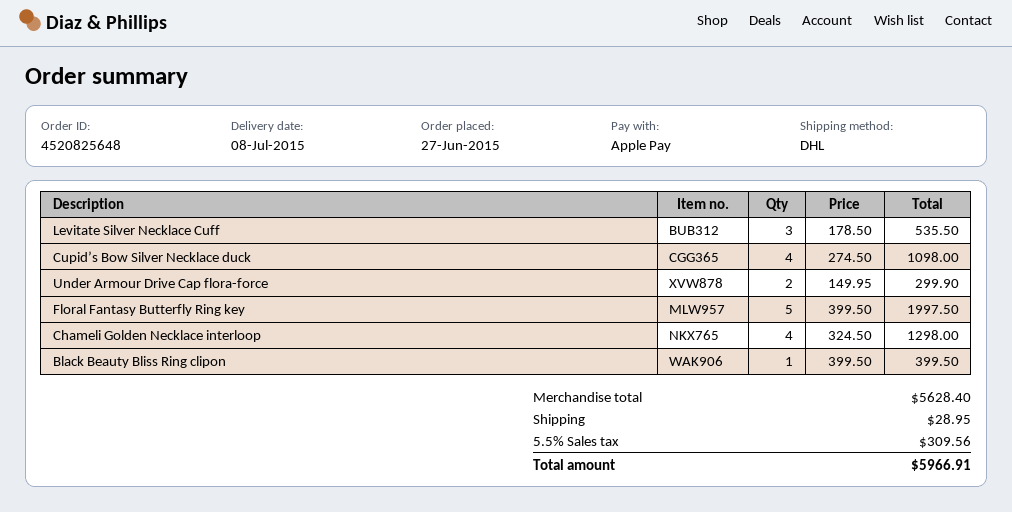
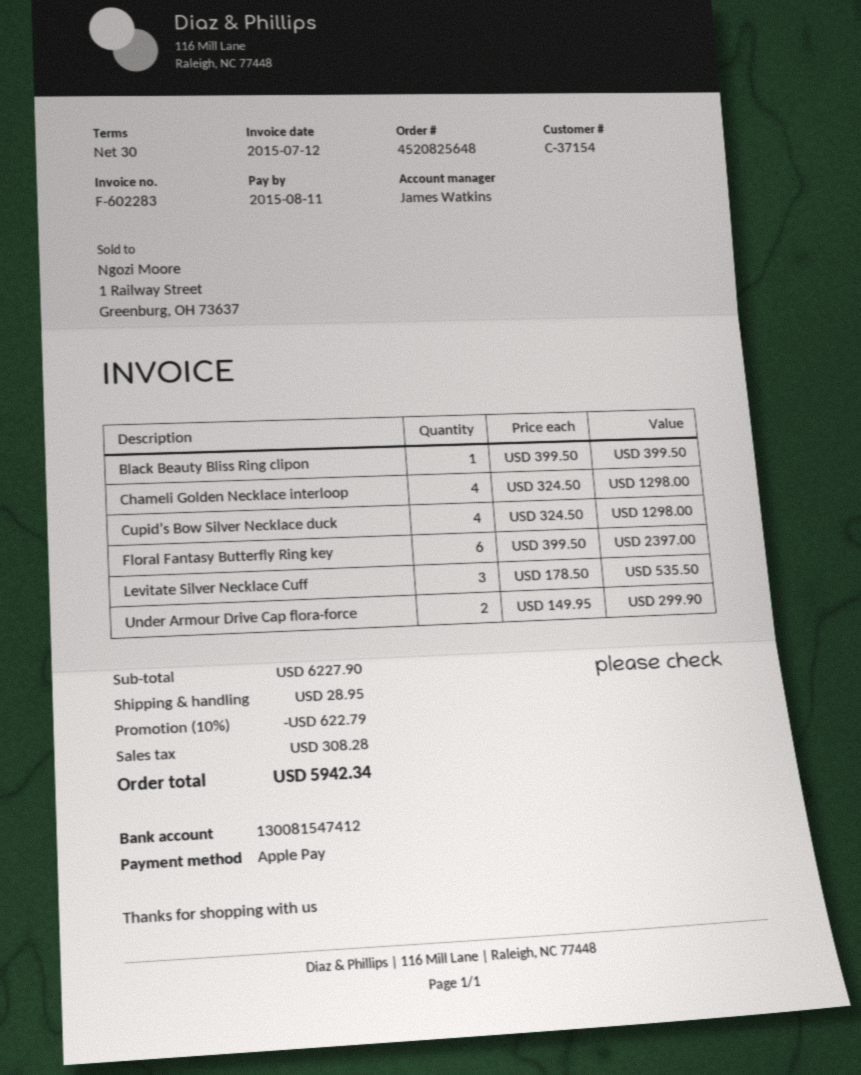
Cupid’s Bow Silver Necklace duck: 4 x 274.50 = 1098.00 -> 4 x 324.50 = 1298.00
Floral Fantasy Butterfly Ring key: 5 x 399.50 = 1997.50 -> 6 x 399.50 = 2397.00
subtotal: 5628.40 -> 6227.90
discount: none -> 10% = 622.79
tax: 309.56 -> 308.28
total: 5966.91 -> 5942.34

